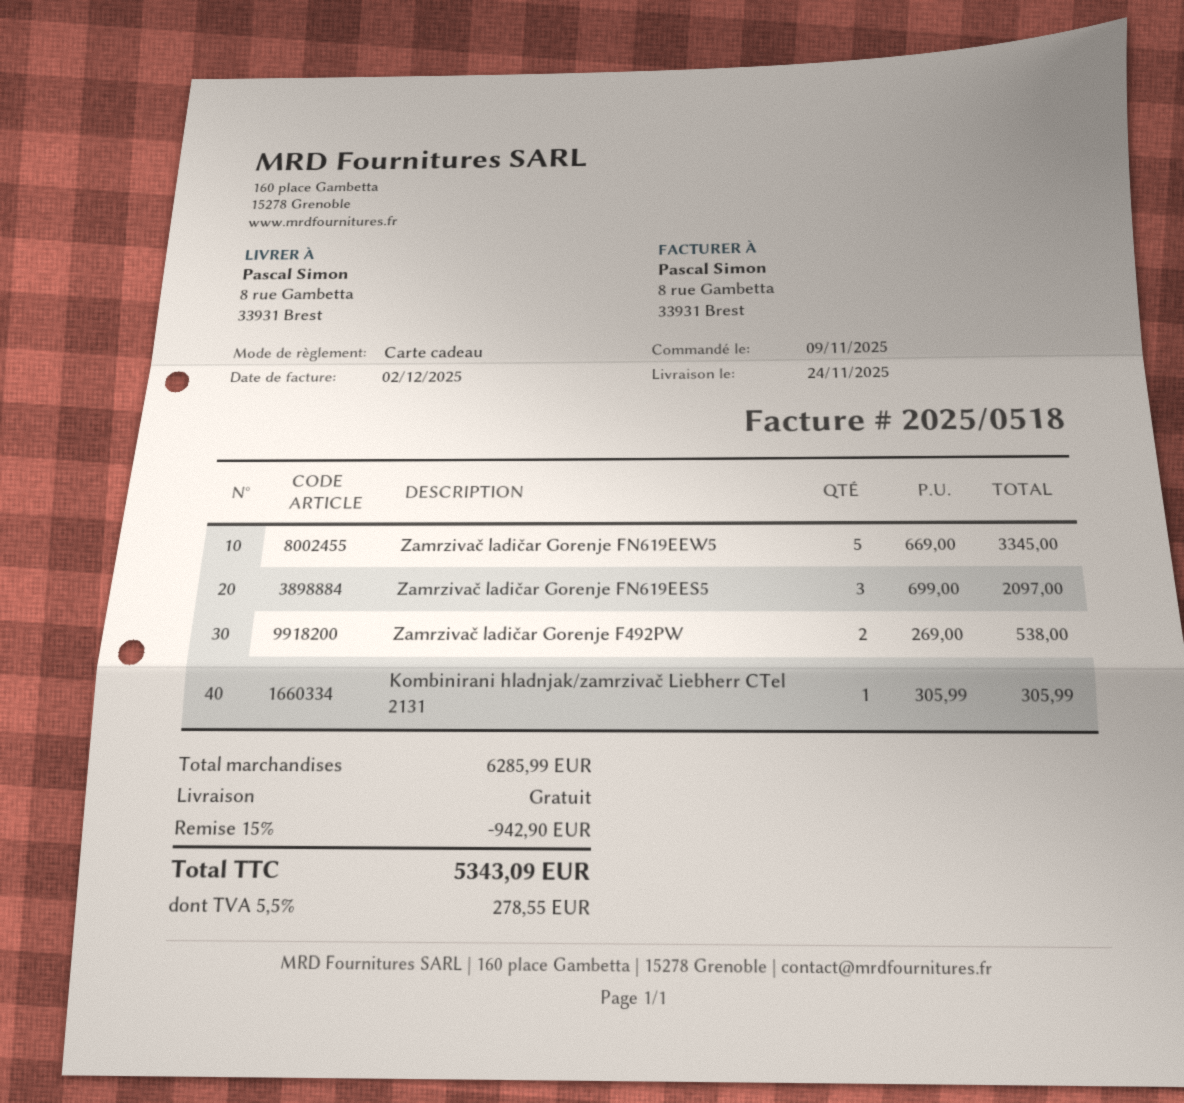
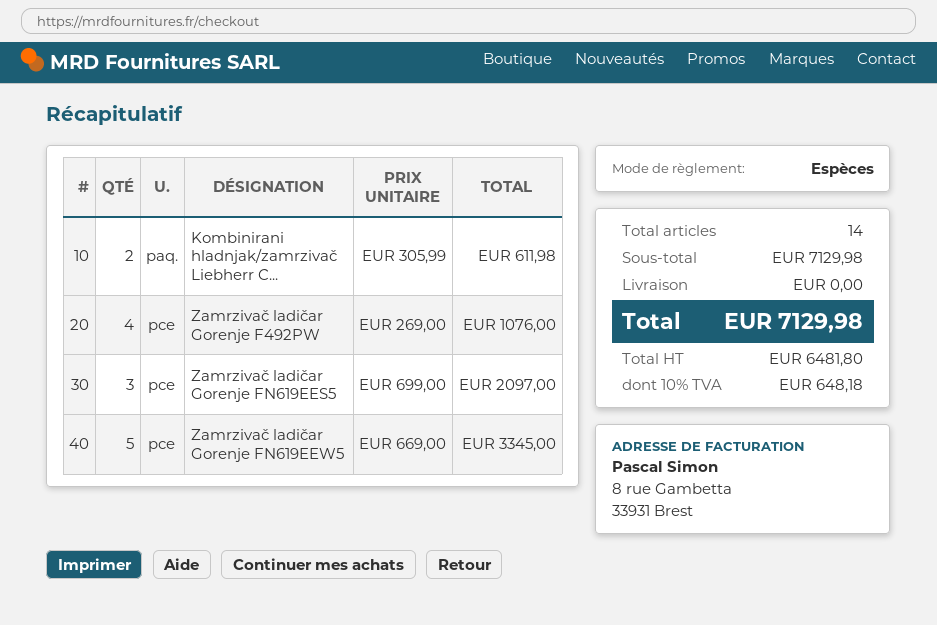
payment method: gift card -> cash
Zamrzivač ladičar Gorenje F492PW: 2 x 269.00 = 538.00 -> 4 x 269.00 = 1076.00
Kombinirani hladnjak/zamrzivač Liebherr CTel 2131: 1 x 305.99 = 305.99 -> 2 x 305.99 = 611.98
subtotal: 6285.99 -> 7129.98
discount: 15% = 942.90 -> none
tax: 5.5% = 278.55 -> 10% = 648.18
total: 5343.09 -> 7129.98

